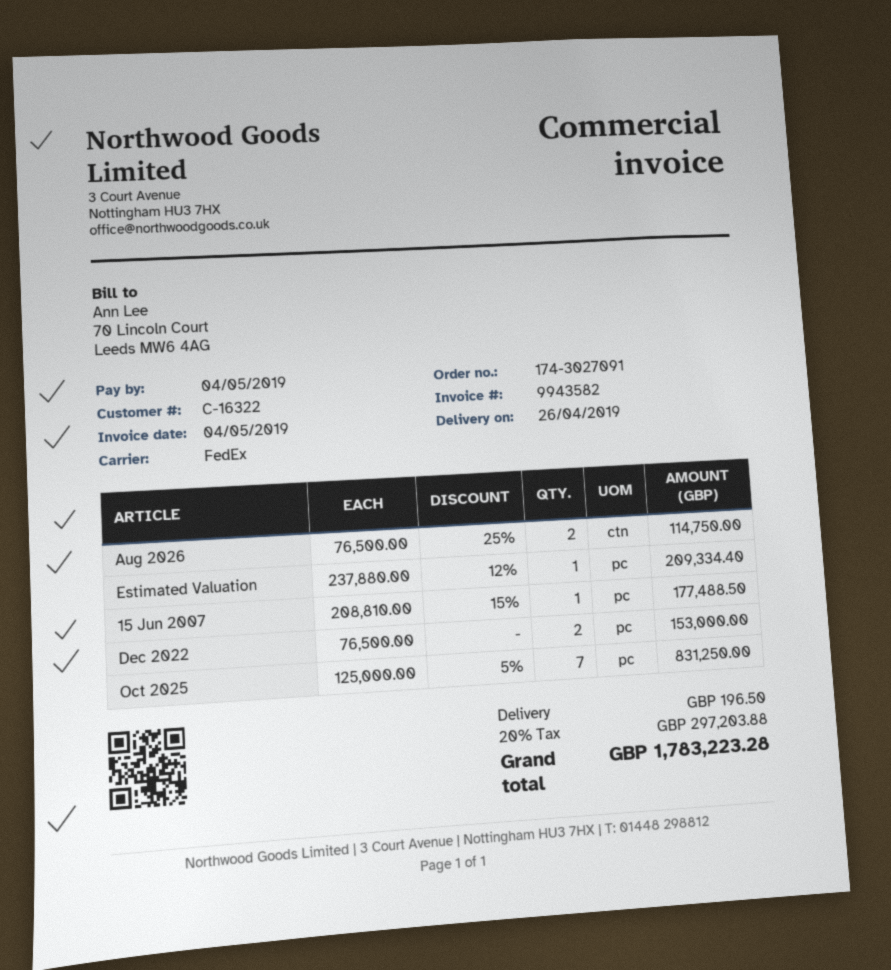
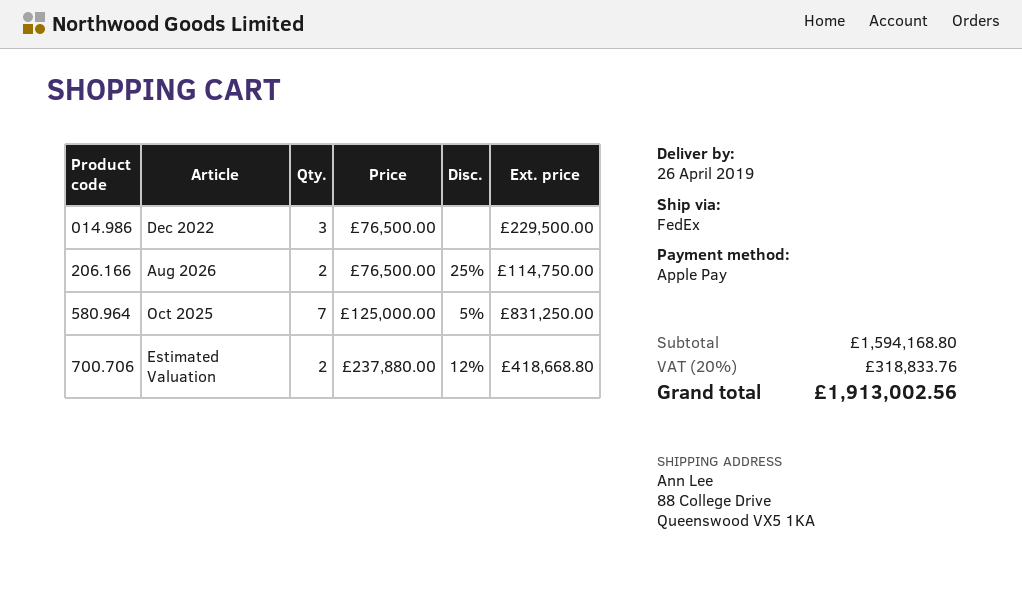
Estimated Valuation: 1 x 237880.00 - 12% = 209334.40 -> 2 x 237880.00 - 12% = 418668.80
15 Jun 2007: 1 x 208810.00 - 15% = 177488.50 -> none
Dec 2022: 2 x 76500.00 = 153000.00 -> 3 x 76500.00 = 229500.00
shipping: 196.50 -> none
tax: 20% = 297203.88 -> 20% = 318833.76
total: 1783223.28 -> 1913002.56

